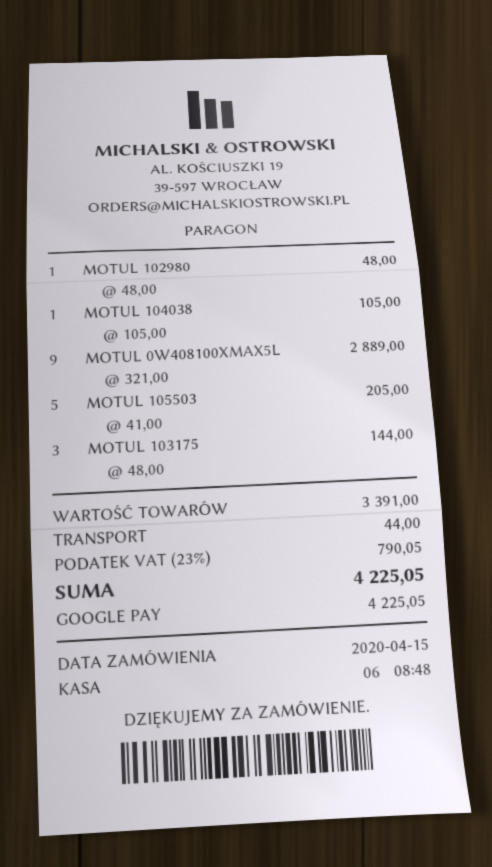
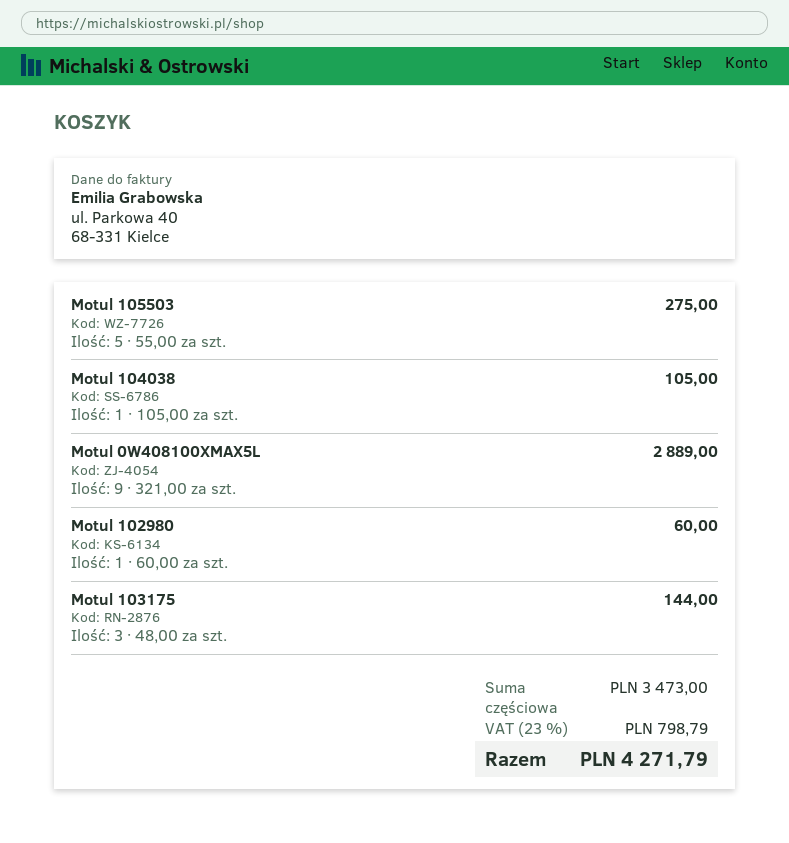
MOTUL 102980: 1 x 48.00 = 48.00 -> 1 x 60.00 = 60.00
MOTUL 105503: 5 x 41.00 = 205.00 -> 5 x 55.00 = 275.00
subtotal: 3391.00 -> 3473.00
shipping: 44.00 -> none
tax: 23% = 790.05 -> 23% = 798.79
total: 4225.05 -> 4271.79

